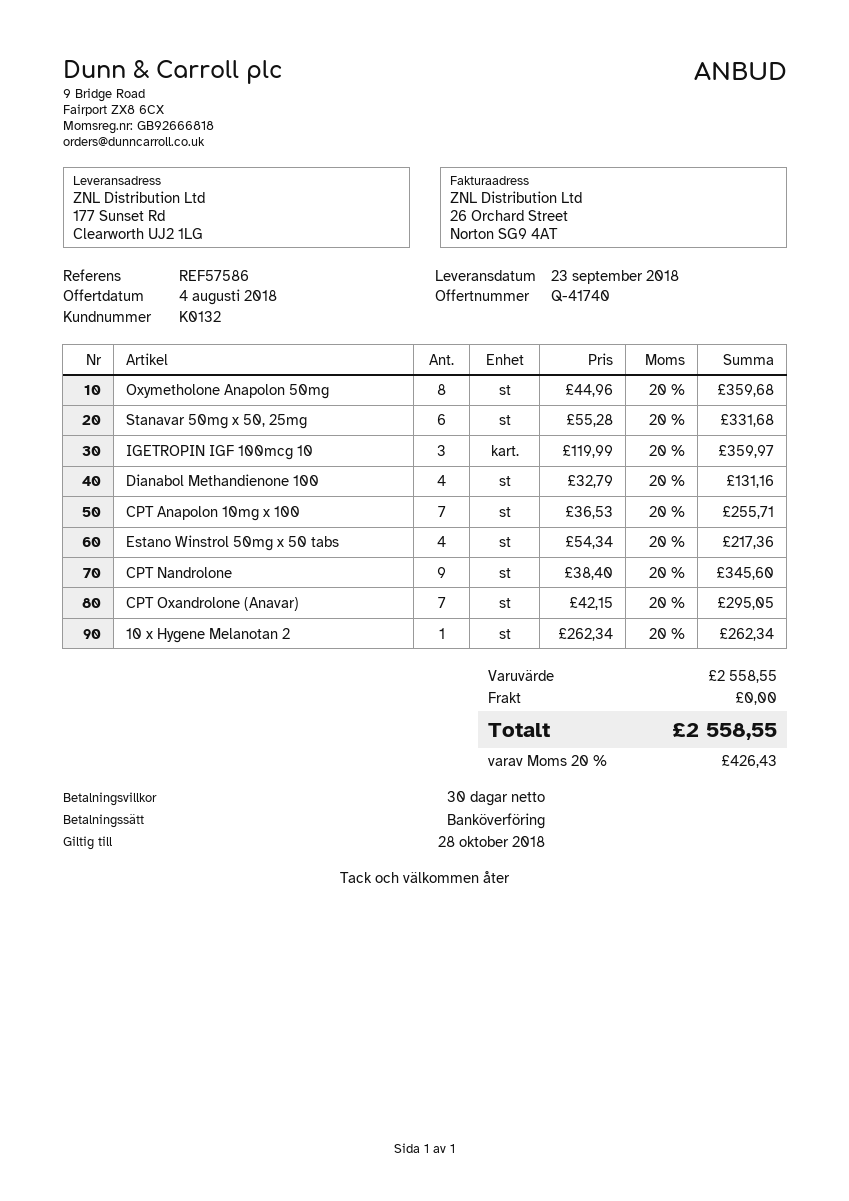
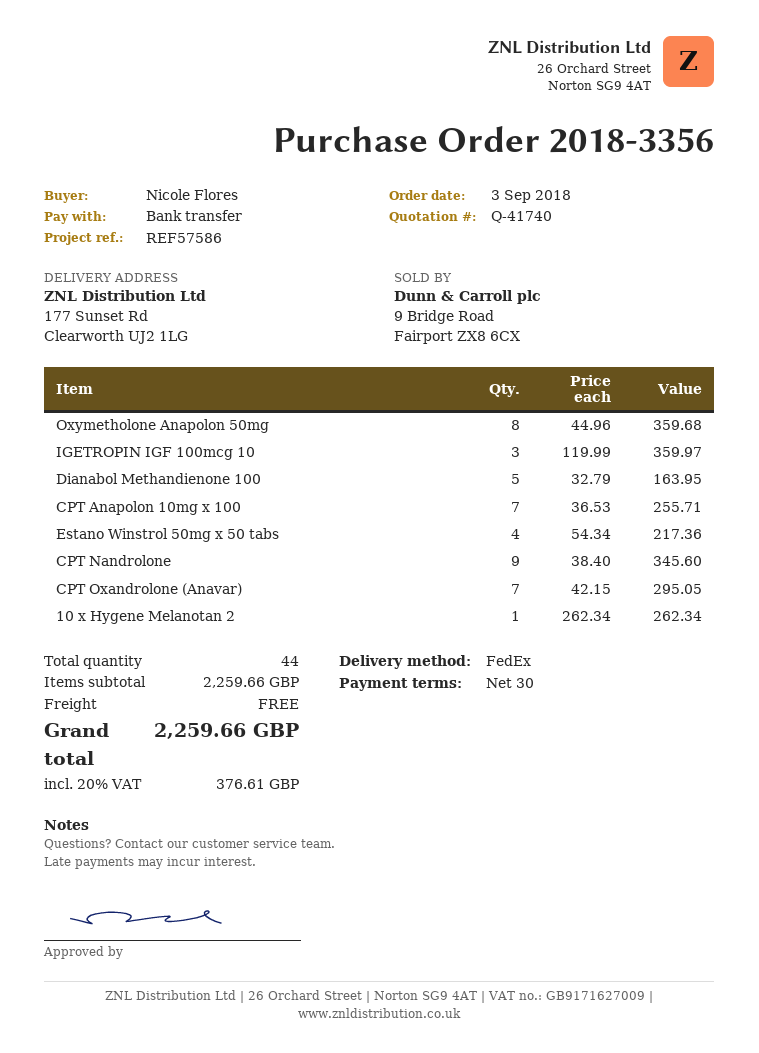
Stanavar 50mg x 50, 25mg: 6 x 55.28 = 331.68 -> none
Dianabol Methandienone 100: 4 x 32.79 = 131.16 -> 5 x 32.79 = 163.95
subtotal: 2558.55 -> 2259.66
tax: 20% = 426.43 -> 20% = 376.61
total: 2558.55 -> 2259.66

